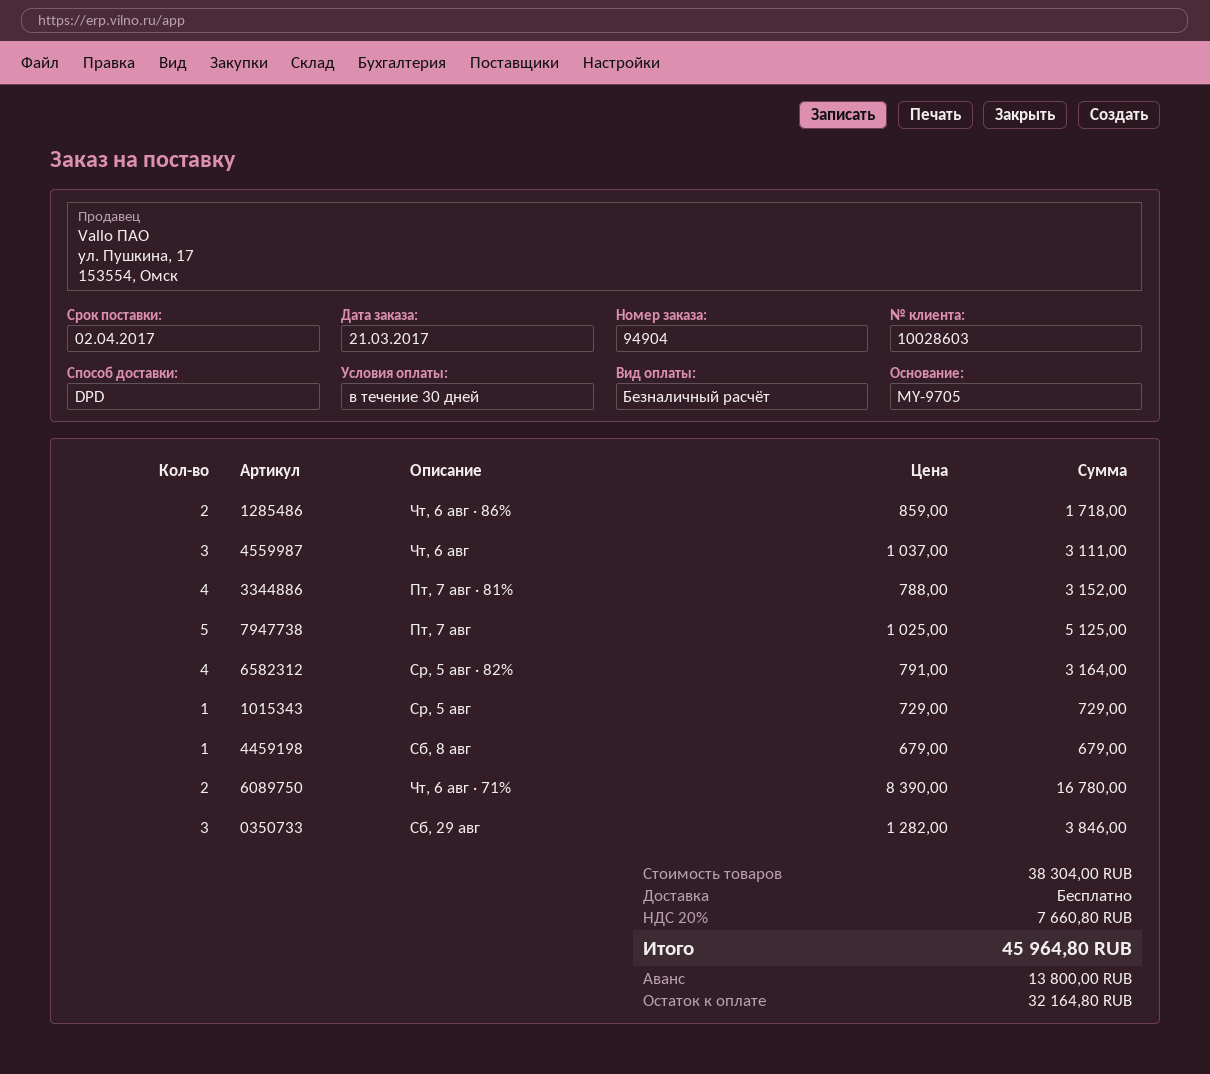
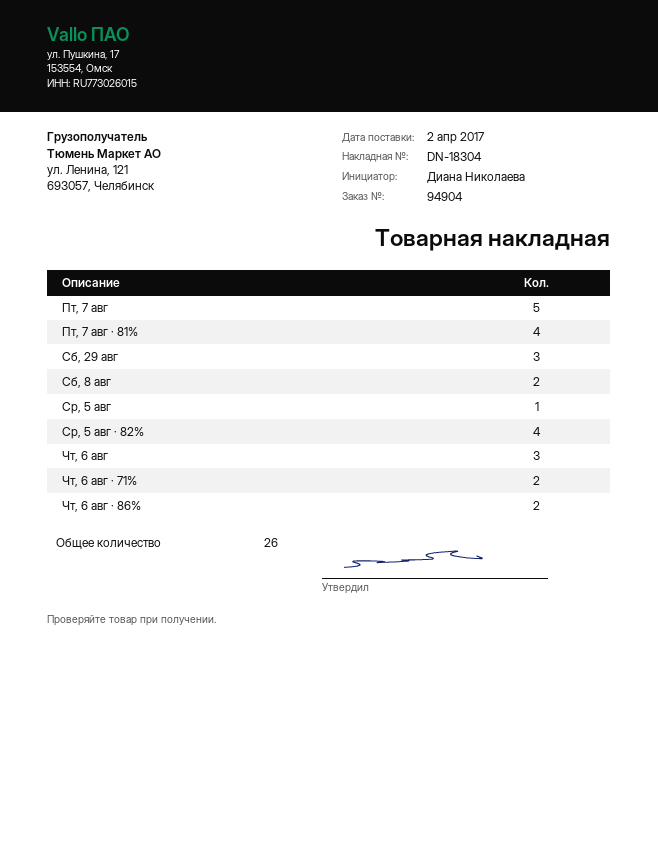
Сб, 8 авг: 1 -> 2

